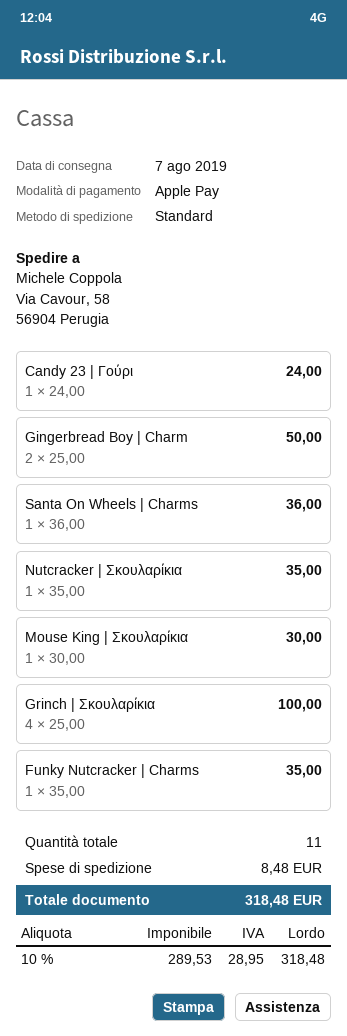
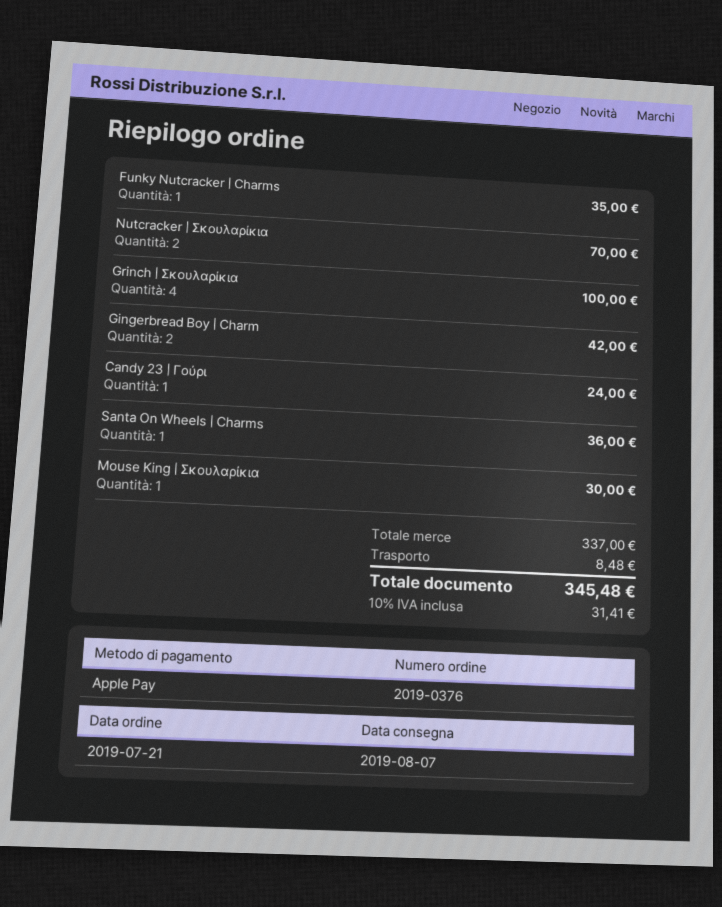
Gingerbread Boy | Charm: 2 for 50.00 -> 2 for 42.00
Nutcracker | Σκουλαρίκια: 1 for 35.00 -> 2 for 70.00
tax: 10% = 28.95 -> 10% = 31.41
total: 318.48 -> 345.48

